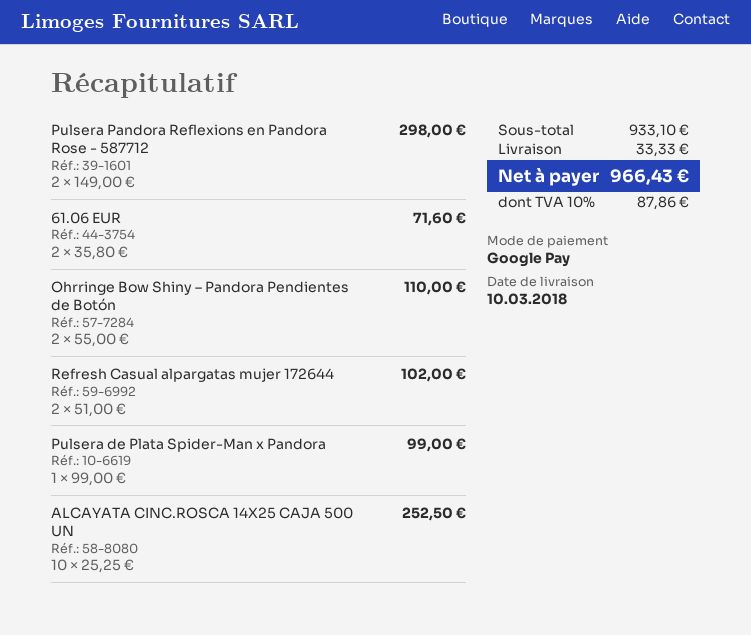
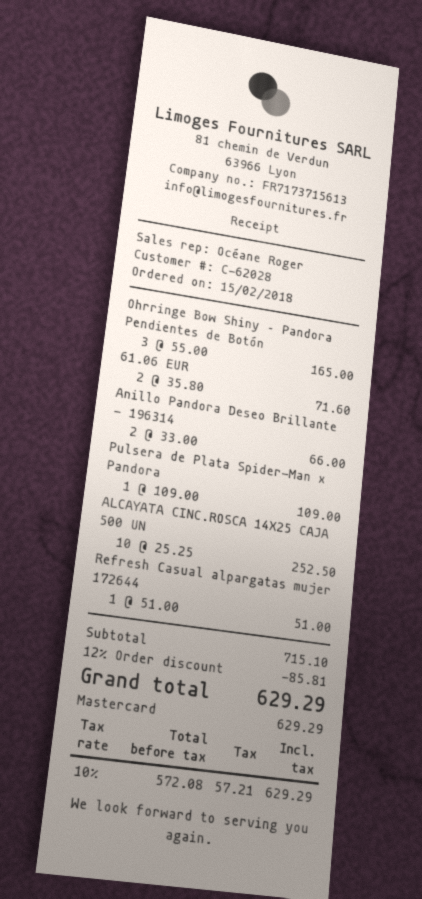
payment method: Google Pay -> Mastercard
Pulsera Pandora Reflexions en Pandora Rose - 587712: 2 x 149.00 = 298.00 -> none
Ohrringe Bow Shiny – Pandora Pendientes de Botón: 2 x 55.00 = 110.00 -> 3 x 55.00 = 165.00
Refresh Casual alpargatas mujer 172644: 2 x 51.00 = 102.00 -> 1 x 51.00 = 51.00
Pulsera de Plata Spider-Man x Pandora: 1 x 99.00 = 99.00 -> 1 x 109.00 = 109.00
Anillo Pandora Deseo Brillante - 196314: none -> 2 x 33.00 = 66.00
subtotal: 933.10 -> 715.10
discount: none -> 12% = 85.81
shipping: 33.33 -> none
tax: 10% = 87.86 -> 10% = 57.21
total: 966.43 -> 629.29

